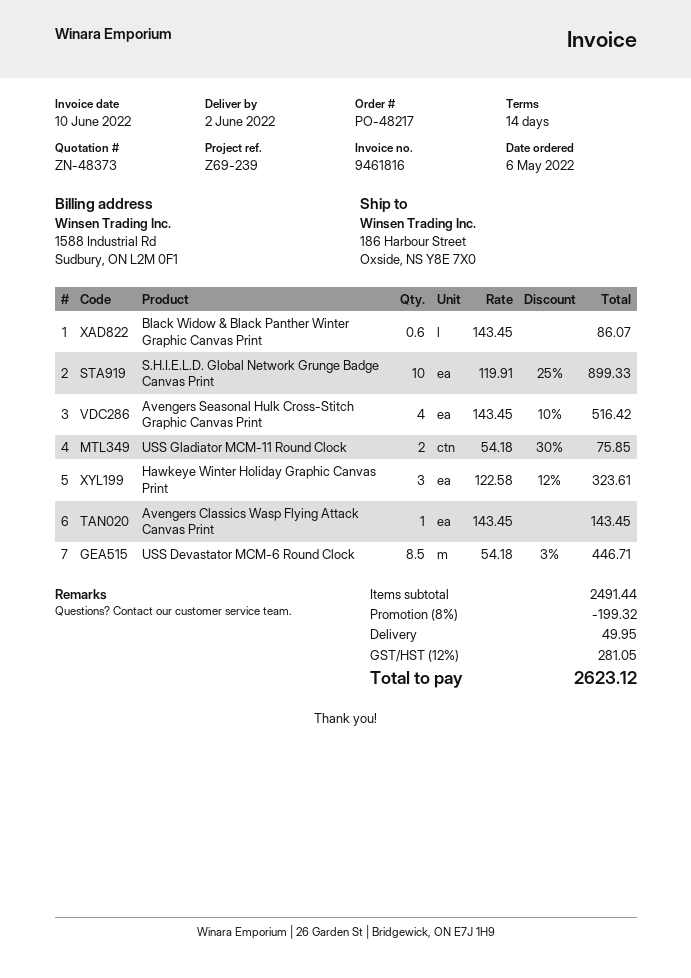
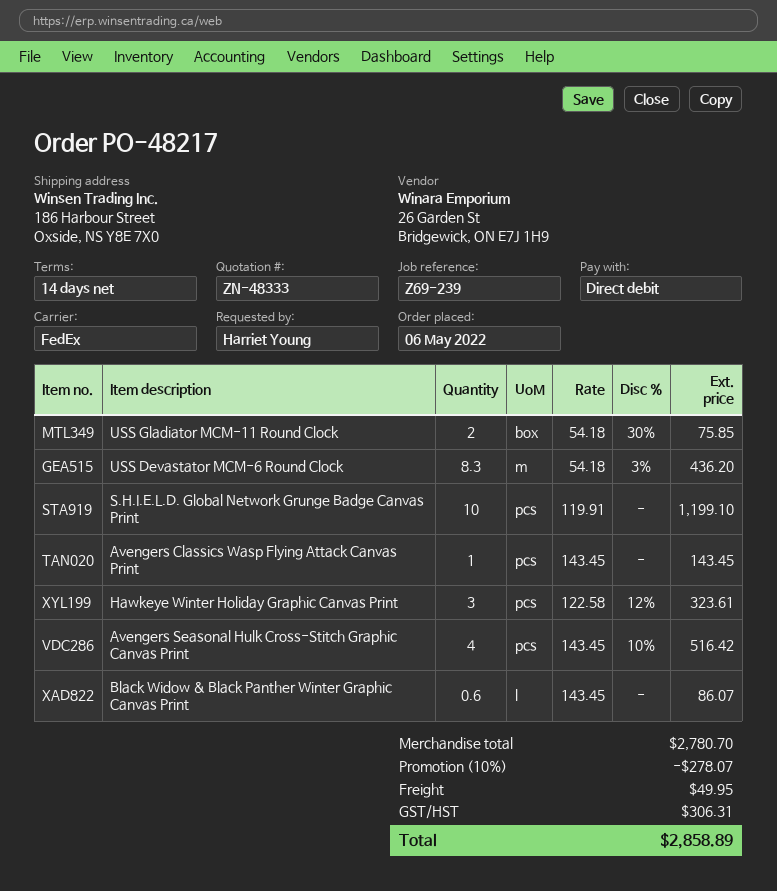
quote number: ZN-48373 -> ZN-48333
S.H.I.E.L.D. Global Network Grunge Badge Canvas Print: 10 x 119.91 - 25% = 899.33 -> 10 x 119.91 = 1199.10
USS Devastator MCM-6 Round Clock: 8.5 x 54.18 - 3% = 446.71 -> 8.3 x 54.18 - 3% = 436.20
subtotal: 2491.44 -> 2780.70
discount: 8% = 199.32 -> 10% = 278.07
tax: 281.05 -> 306.31
total: 2623.12 -> 2858.89

